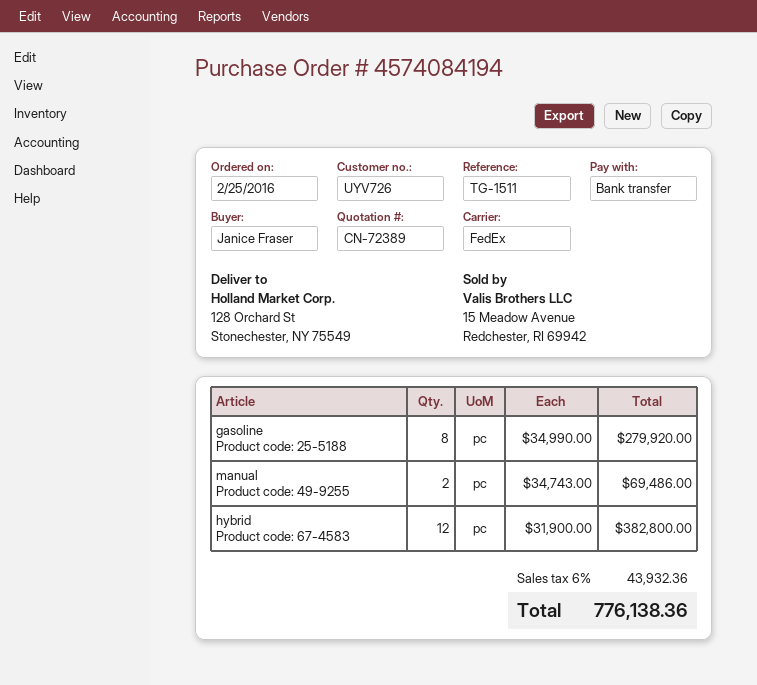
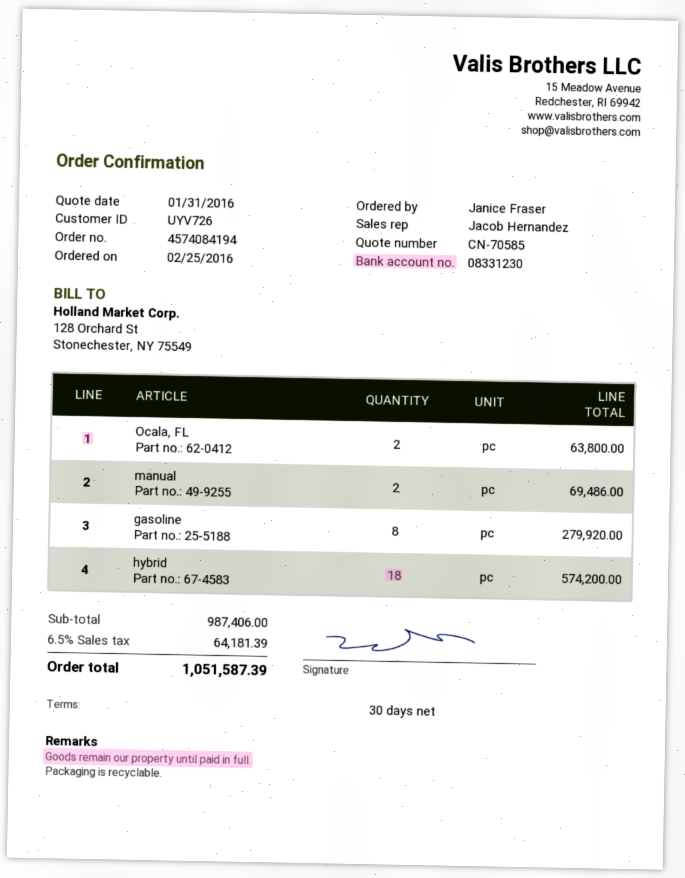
quote number: CN-72389 -> CN-70585
hybrid: 12 for 382800.00 -> 18 for 574200.00
Ocala, FL: none -> 2 for 63800.00
tax: 6% = 43932.36 -> 6.5% = 64181.39
total: 776138.36 -> 1051587.39

